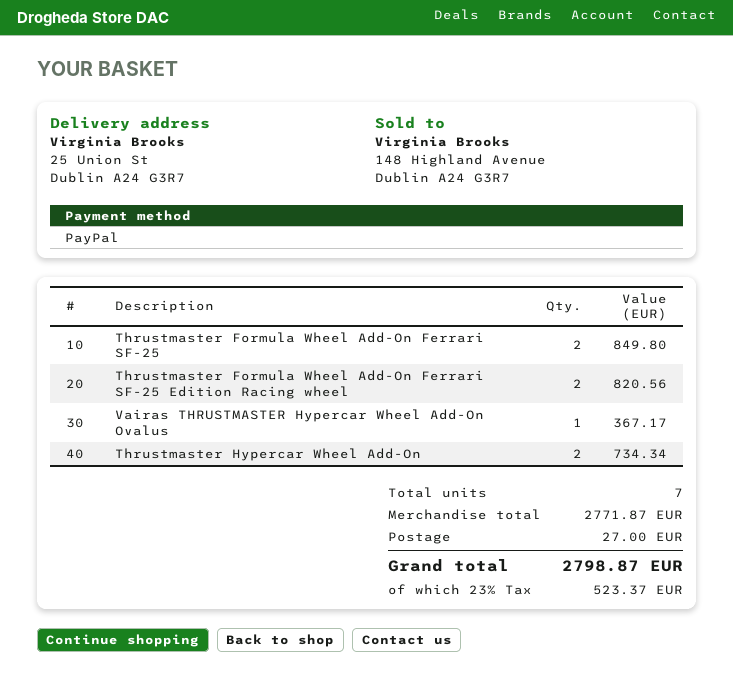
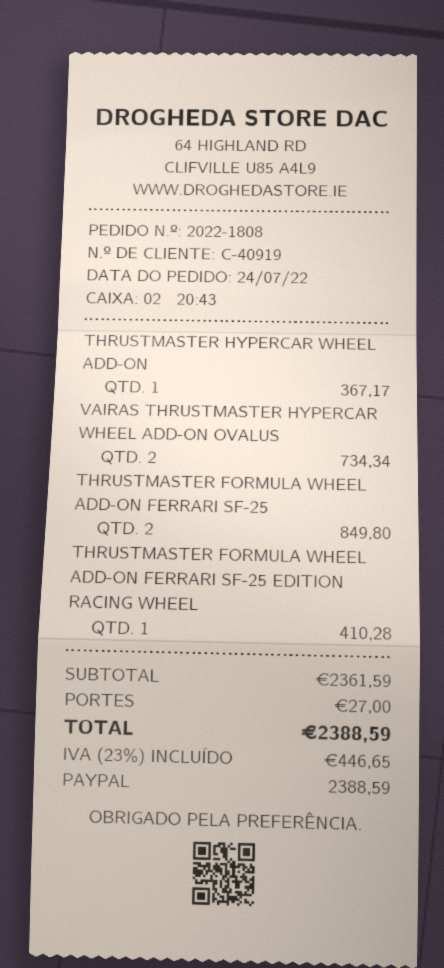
Thrustmaster Formula Wheel Add-On Ferrari SF-25 Edition Racing wheel: 2 for 820.56 -> 1 for 410.28
Vairas THRUSTMASTER Hypercar Wheel Add-On Ovalus: 1 for 367.17 -> 2 for 734.34
Thrustmaster Hypercar Wheel Add-On: 2 for 734.34 -> 1 for 367.17
subtotal: 2771.87 -> 2361.59
tax: 23% = 523.37 -> 23% = 446.65
total: 2798.87 -> 2388.59

